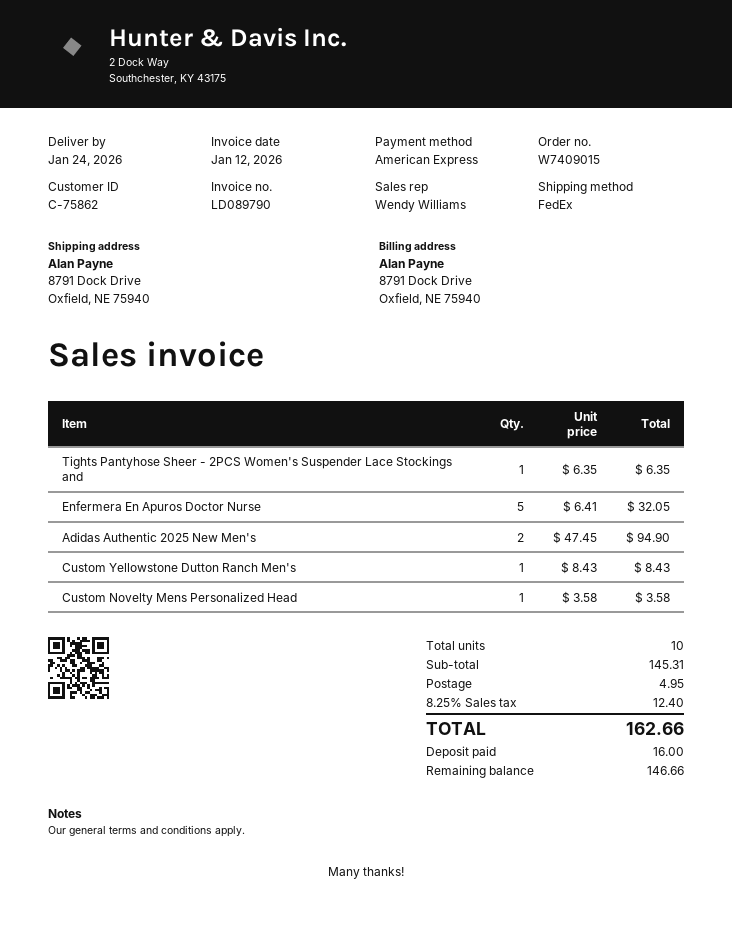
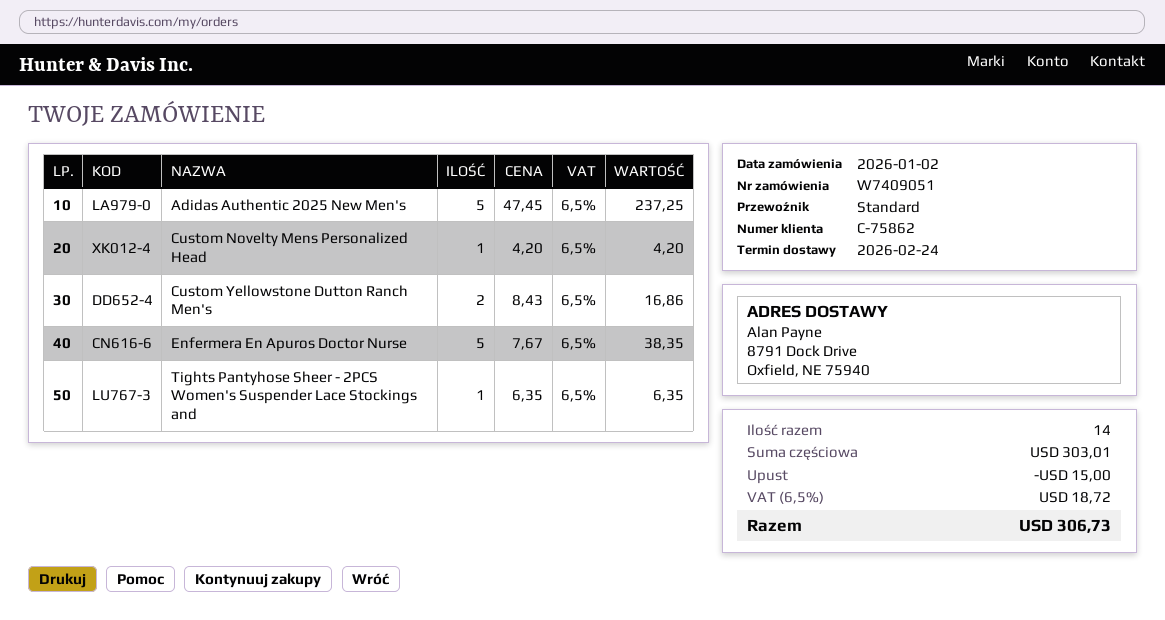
order number: W7409015 -> W7409051
delivery date: 2026-01-24 -> 2026-02-24
shipping method: FedEx -> standard
Enfermera En Apuros Doctor Nurse: 5 x 6.41 = 32.05 -> 5 x 7.67 = 38.35
Adidas Authentic 2025 New Men's: 2 x 47.45 = 94.90 -> 5 x 47.45 = 237.25
Custom Yellowstone Dutton Ranch Men's: 1 x 8.43 = 8.43 -> 2 x 8.43 = 16.86
Custom Novelty Mens Personalized Head: 1 x 3.58 = 3.58 -> 1 x 4.20 = 4.20
total quantity: 10 -> 14
subtotal: 145.31 -> 303.01
discount: none -> 15.00
shipping: 4.95 -> none
tax: 8.25% = 12.40 -> 6.5% = 18.72
total: 162.66 -> 306.73

